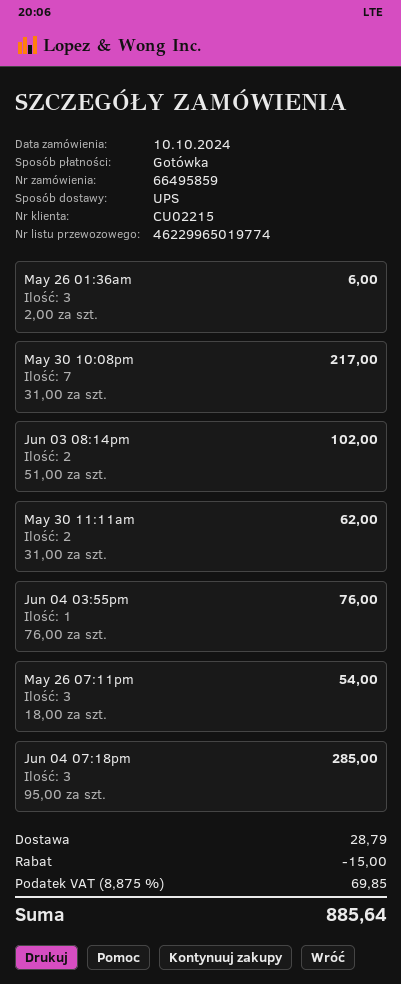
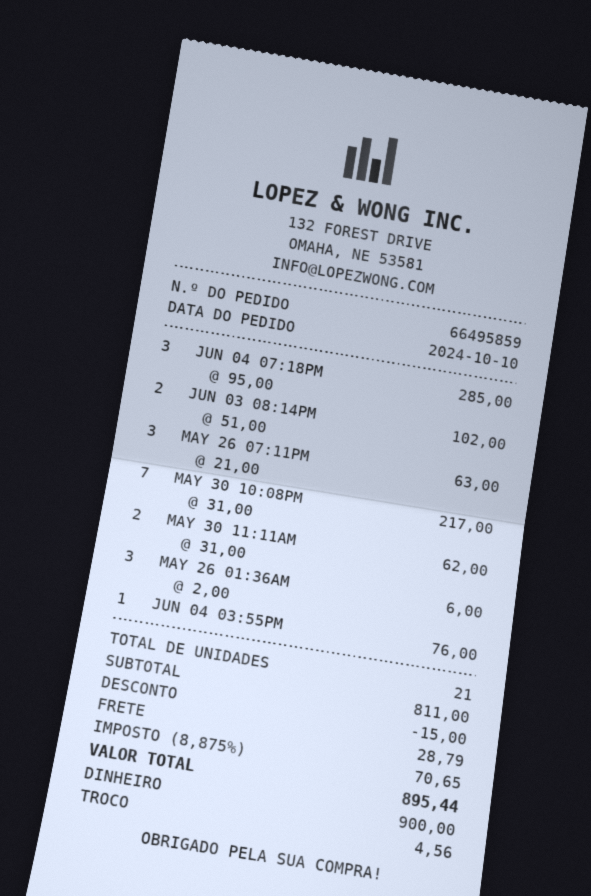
May 26 07:11pm: 3 x 18.00 = 54.00 -> 3 x 21.00 = 63.00
tax: 8.875% = 69.85 -> 8.875% = 70.65
total: 885.64 -> 895.44

